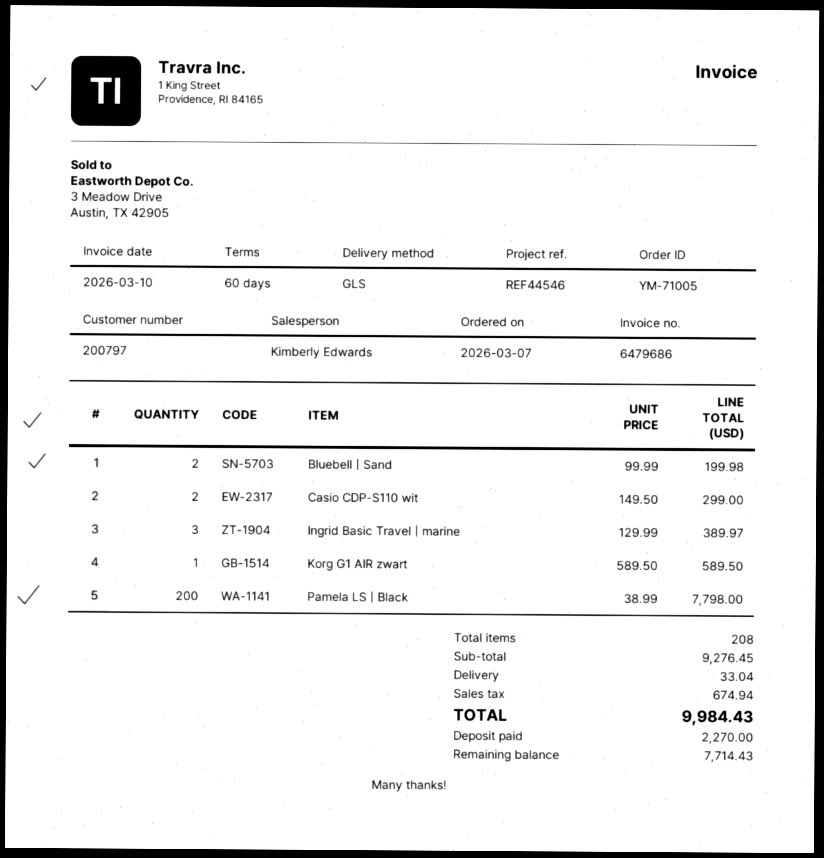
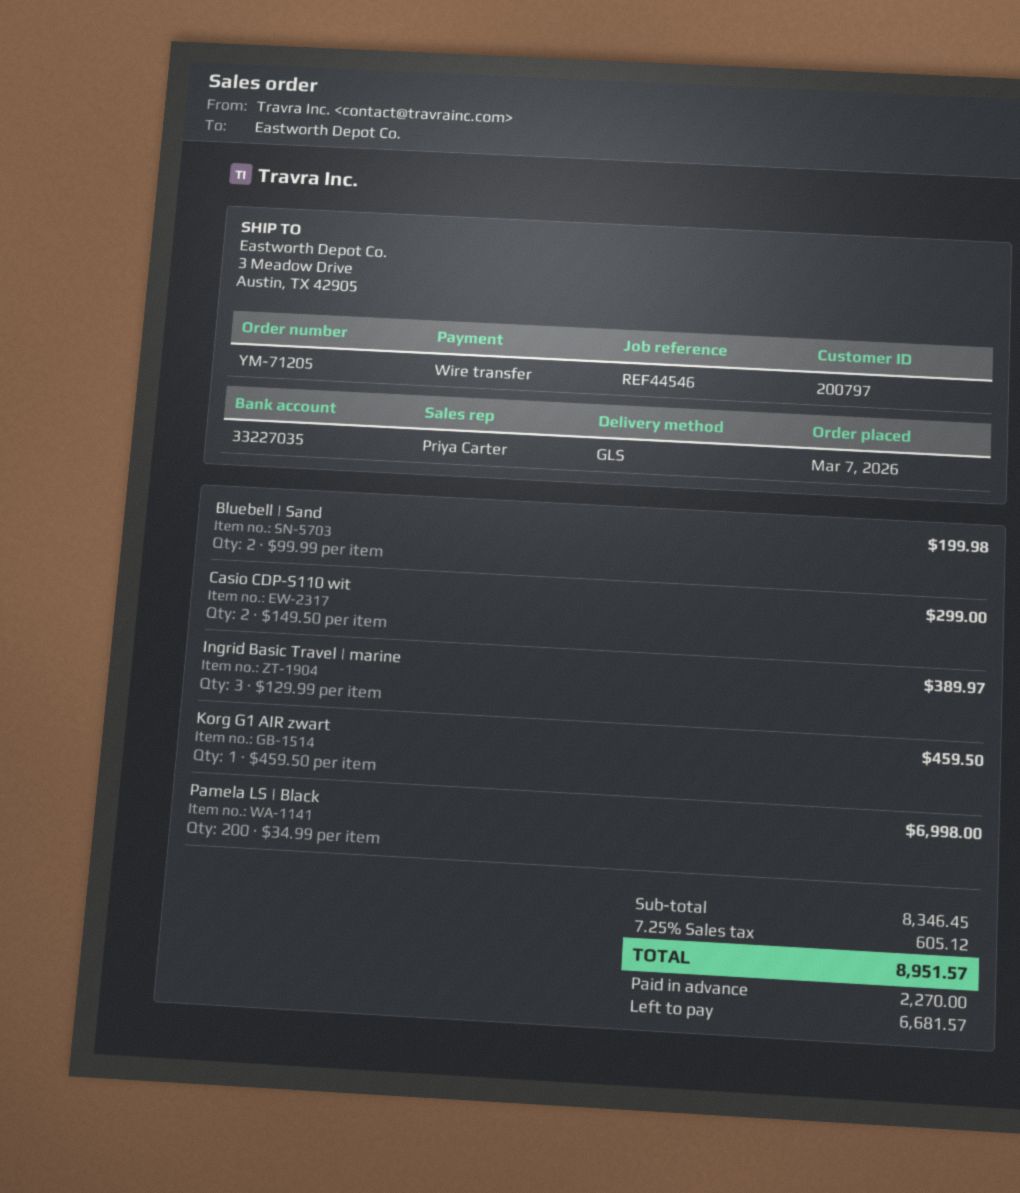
order number: YM-71005 -> YM-71205
sales rep: Kimberly Edwards -> Priya Carter
Korg G1 AIR zwart: 1 x 589.50 = 589.50 -> 1 x 459.50 = 459.50
Pamela LS | Black: 200 x 38.99 = 7798.00 -> 200 x 34.99 = 6998.00
subtotal: 9276.45 -> 8346.45
shipping: 33.04 -> none
tax: 674.94 -> 605.12
total: 9984.43 -> 8951.57
balance: 7714.43 -> 6681.57

